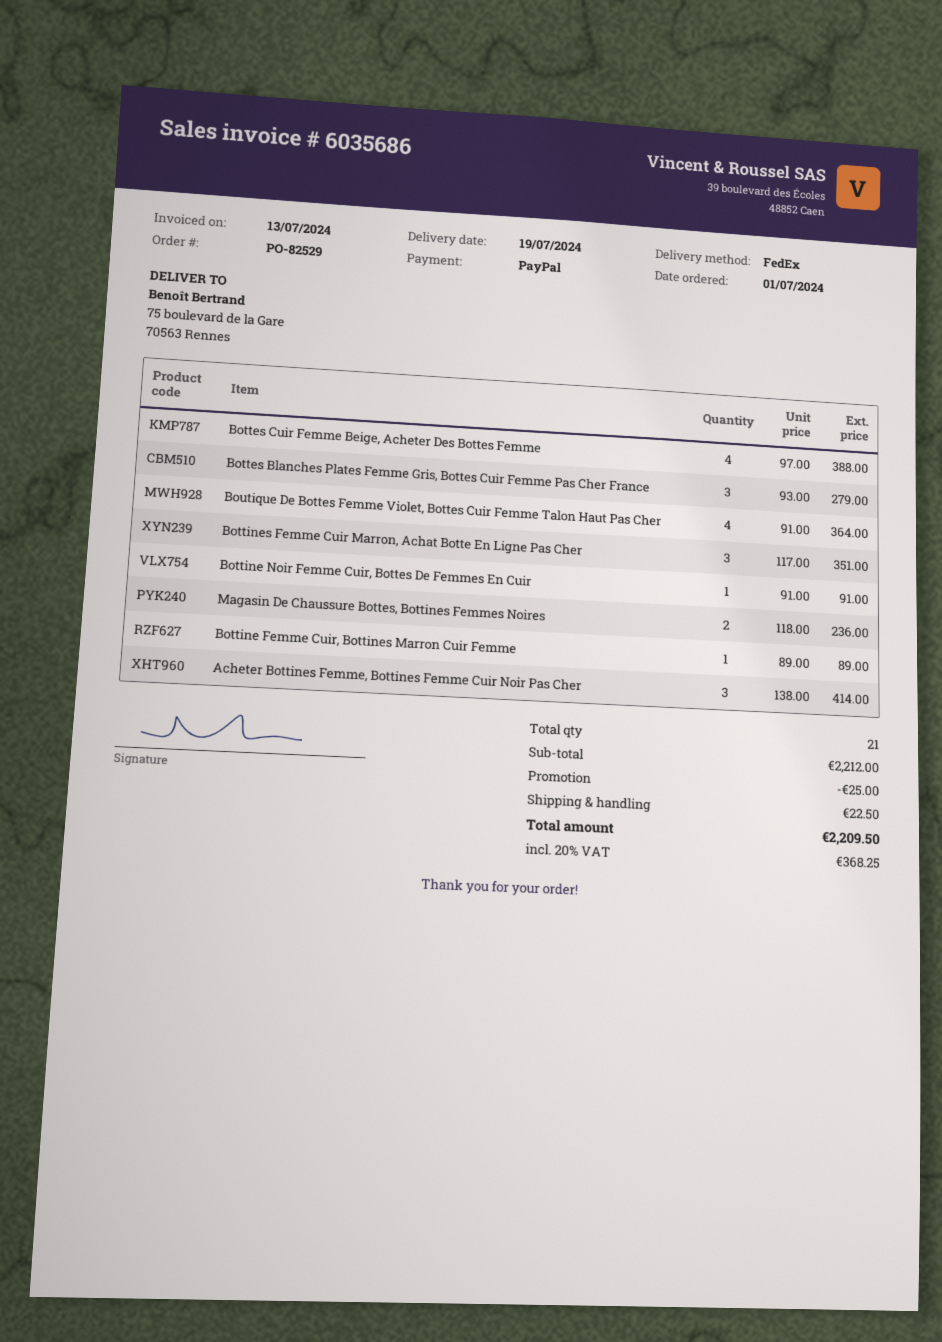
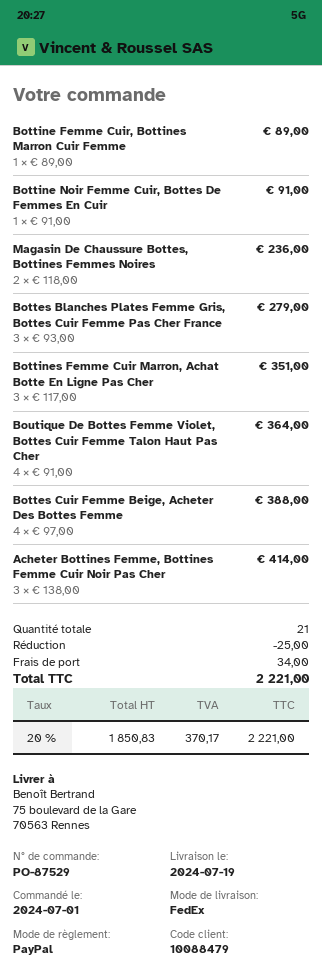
order number: PO-82529 -> PO-87529
shipping: 22.50 -> 34.00
tax: 20% = 368.25 -> 20% = 370.17
total: 2209.50 -> 2221.00

